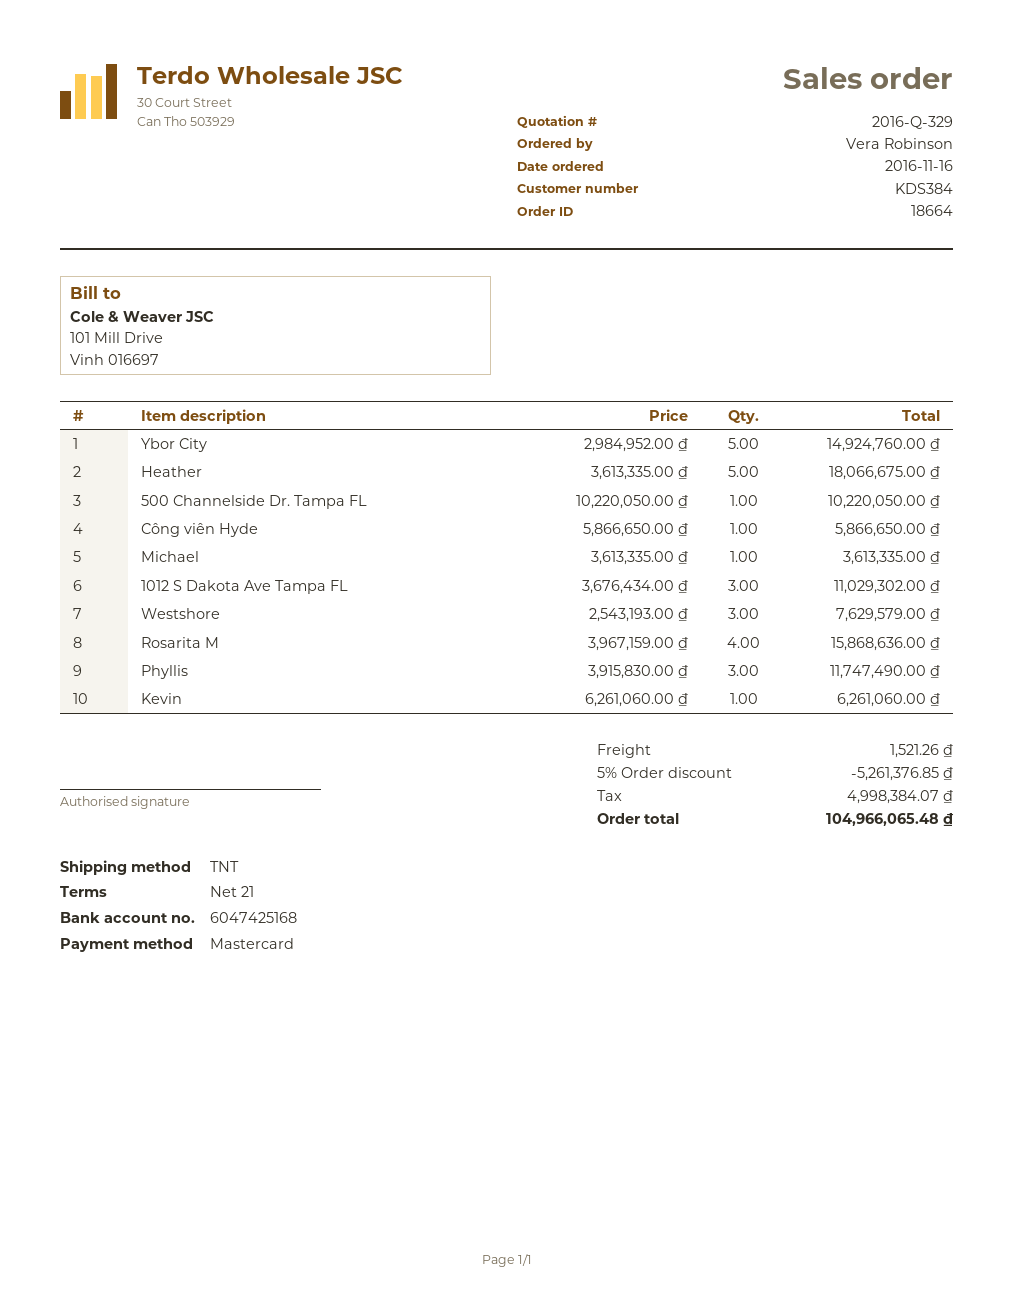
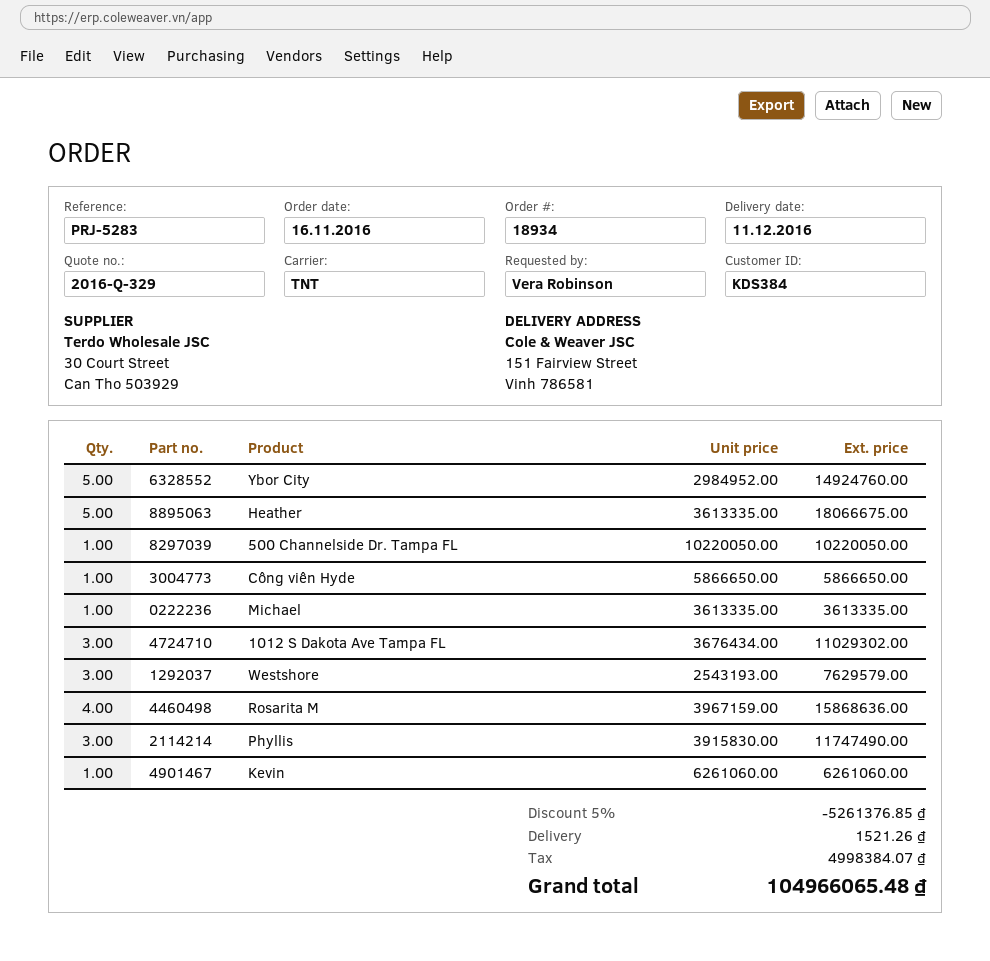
order number: 18664 -> 18934

